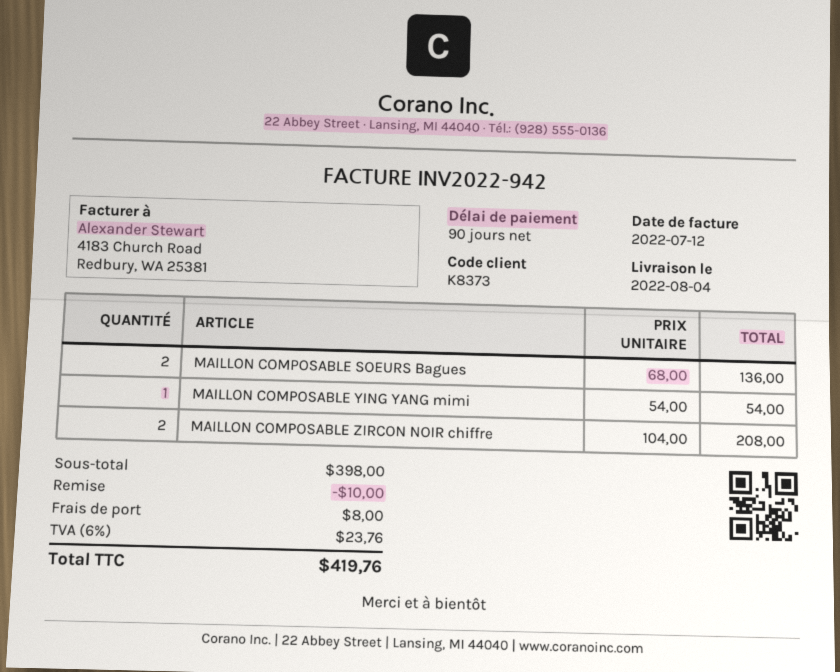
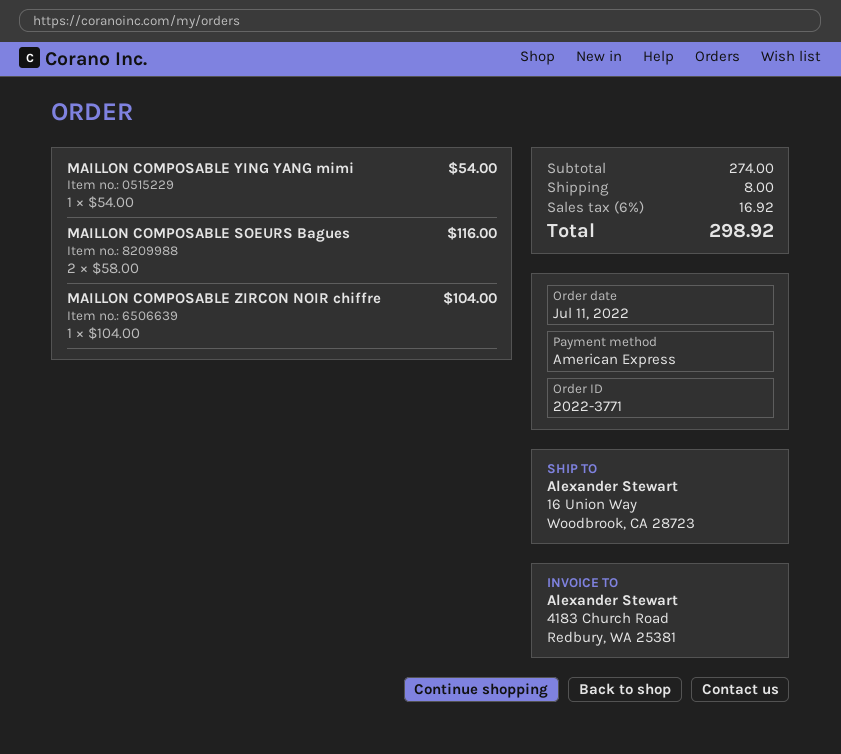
MAILLON COMPOSABLE SOEURS Bagues: 2 x 68.00 = 136.00 -> 2 x 58.00 = 116.00
MAILLON COMPOSABLE ZIRCON NOIR chiffre: 2 x 104.00 = 208.00 -> 1 x 104.00 = 104.00
subtotal: 398.00 -> 274.00
discount: 10.00 -> none
tax: 6% = 23.76 -> 6% = 16.92
total: 419.76 -> 298.92

